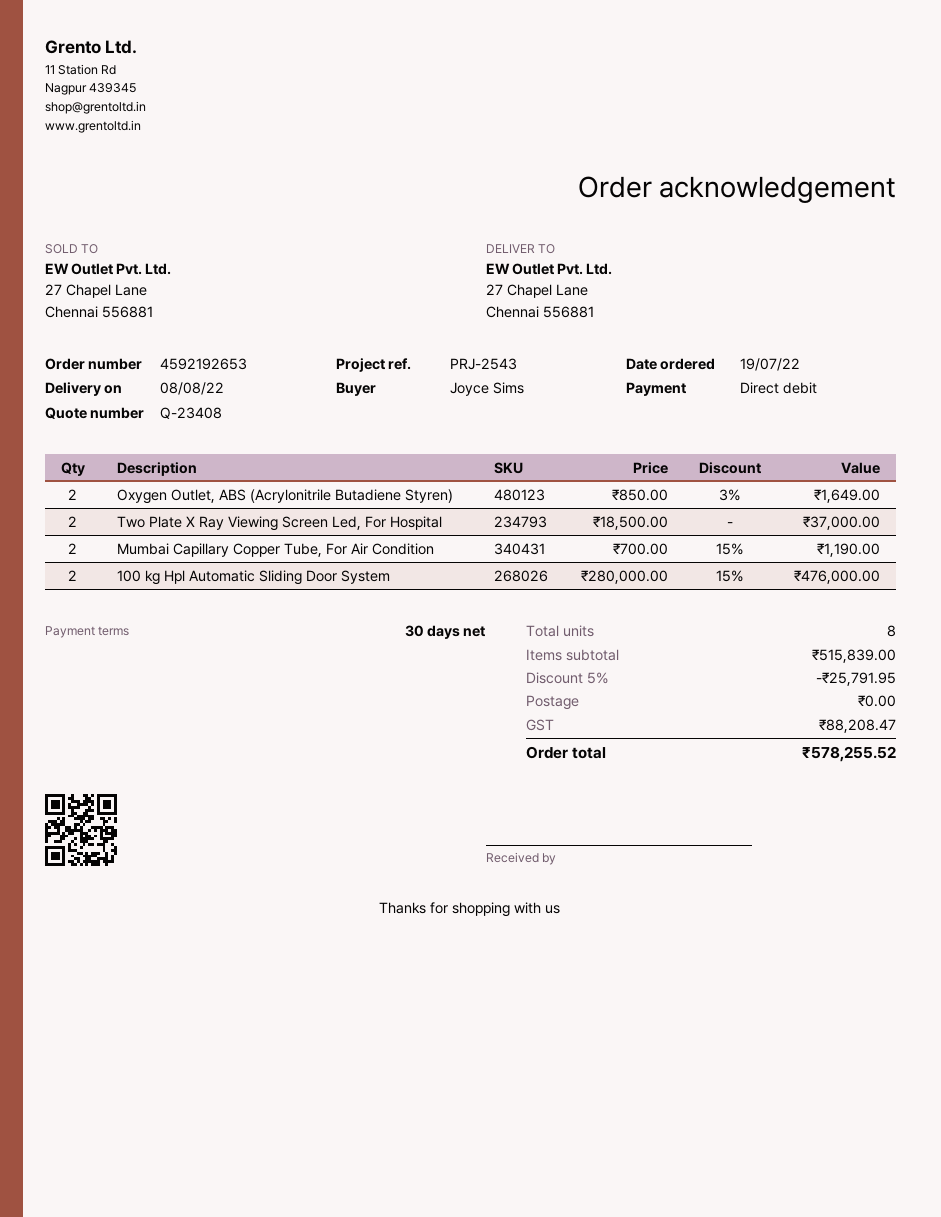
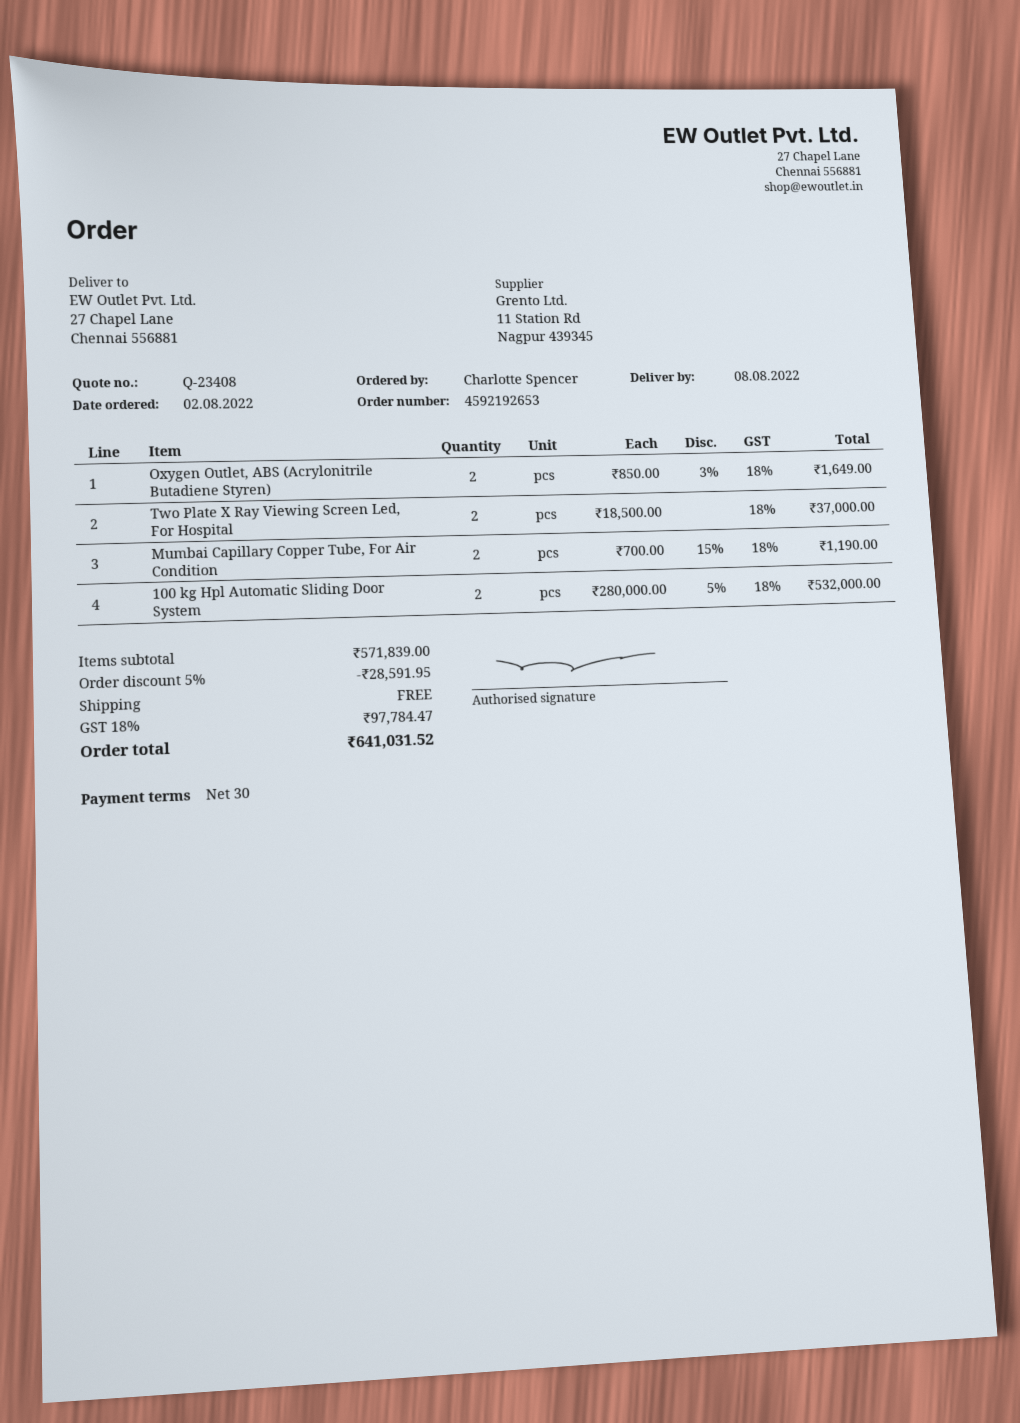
order date: 2022-07-19 -> 2022-08-02
ordered by: Joyce Sims -> Charlotte Spencer
100 kg Hpl Automatic Sliding Door System: 2 x 280000.00 - 15% = 476000.00 -> 2 x 280000.00 - 5% = 532000.00
subtotal: 515839.00 -> 571839.00
discount: 5% = 25791.95 -> 5% = 28591.95
tax: 88208.47 -> 97784.47
total: 578255.52 -> 641031.52

